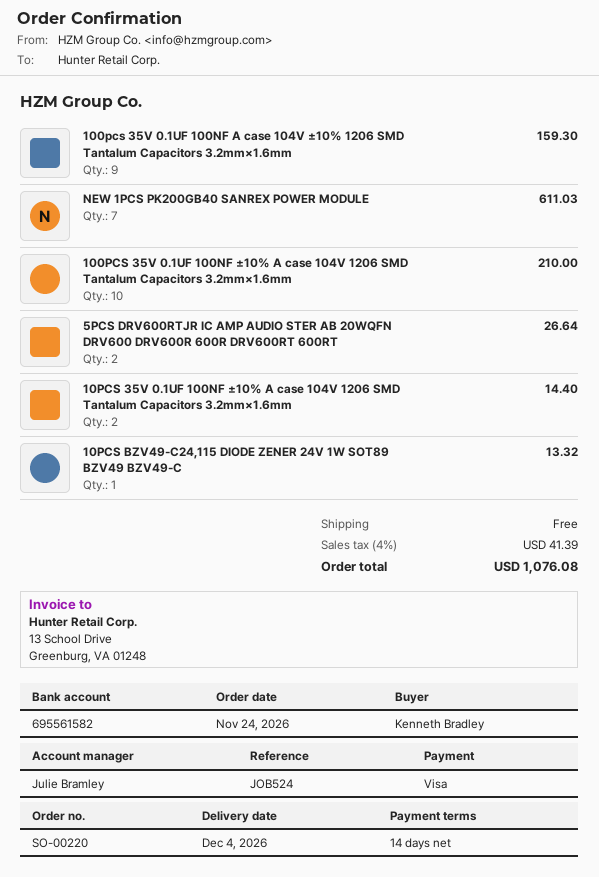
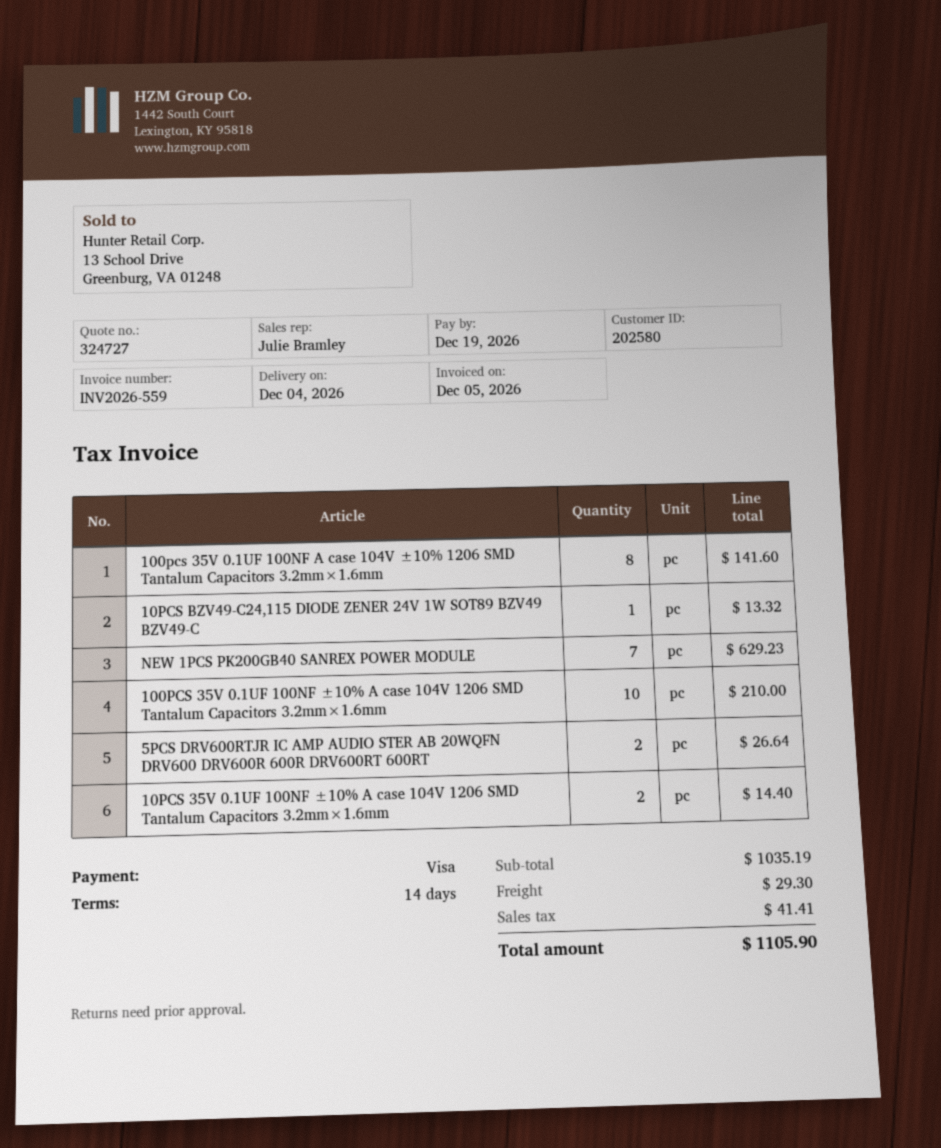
100pcs 35V 0.1UF 100NF A case 104V ±10% 1206 SMD Tantalum Capacitors 3.2mm×1.6mm: 9 for 159.30 -> 8 for 141.60
NEW 1PCS PK200GB40 SANREX POWER MODULE: 7 for 611.03 -> 7 for 629.23
shipping: 0.00 -> 29.30
tax: 41.39 -> 41.41
total: 1076.08 -> 1105.90

